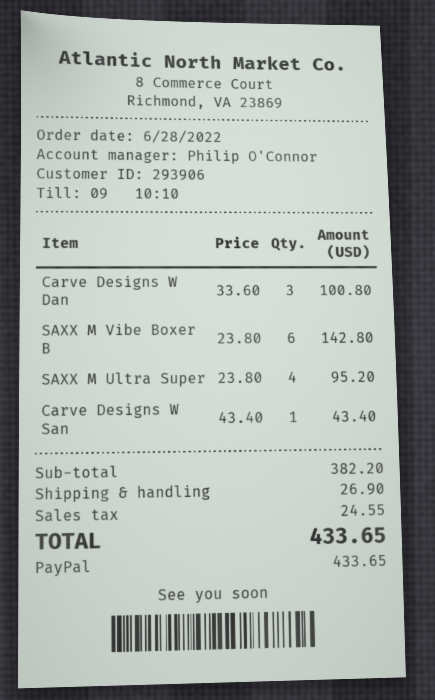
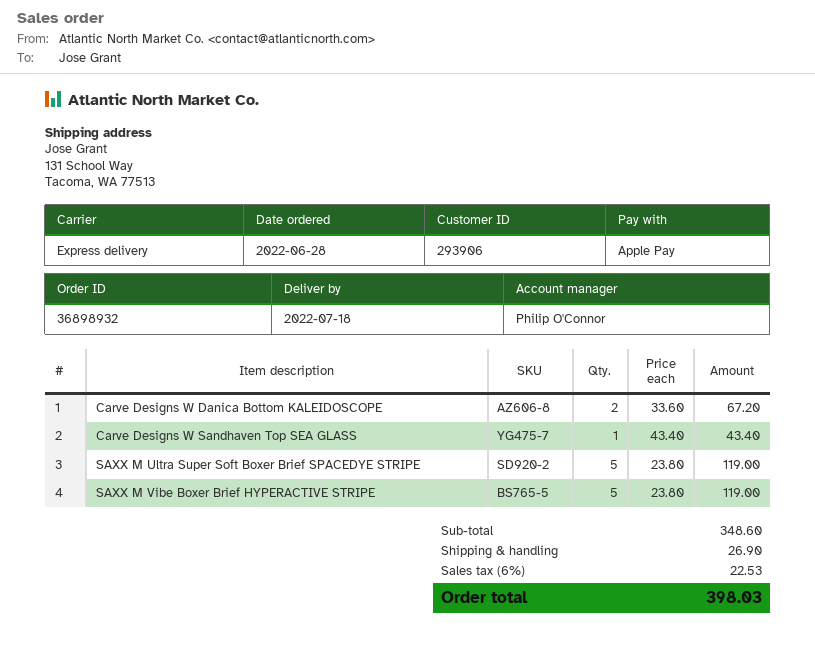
payment method: PayPal -> Apple Pay
Carve Designs W Dan: 3 x 33.60 = 100.80 -> 2 x 33.60 = 67.20
SAXX M Vibe Boxer B: 6 x 23.80 = 142.80 -> 5 x 23.80 = 119.00
SAXX M Ultra Super: 4 x 23.80 = 95.20 -> 5 x 23.80 = 119.00
subtotal: 382.20 -> 348.60
tax: 24.55 -> 22.53
total: 433.65 -> 398.03

